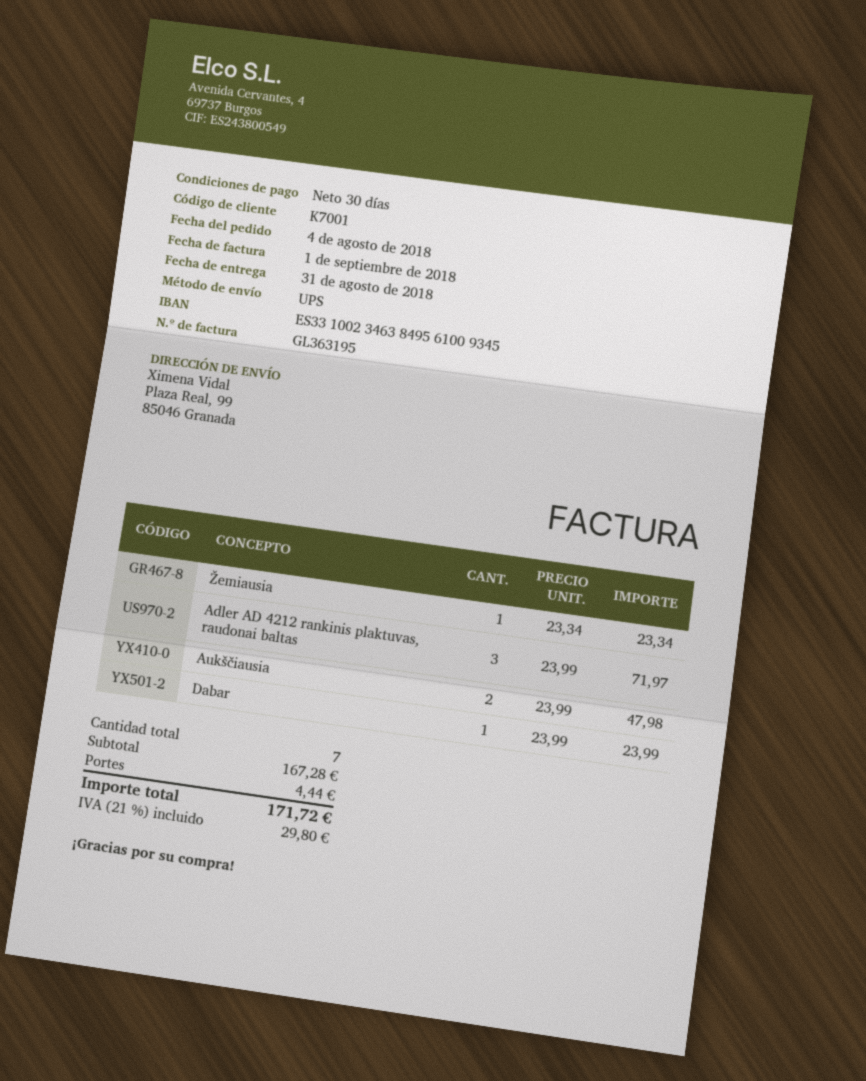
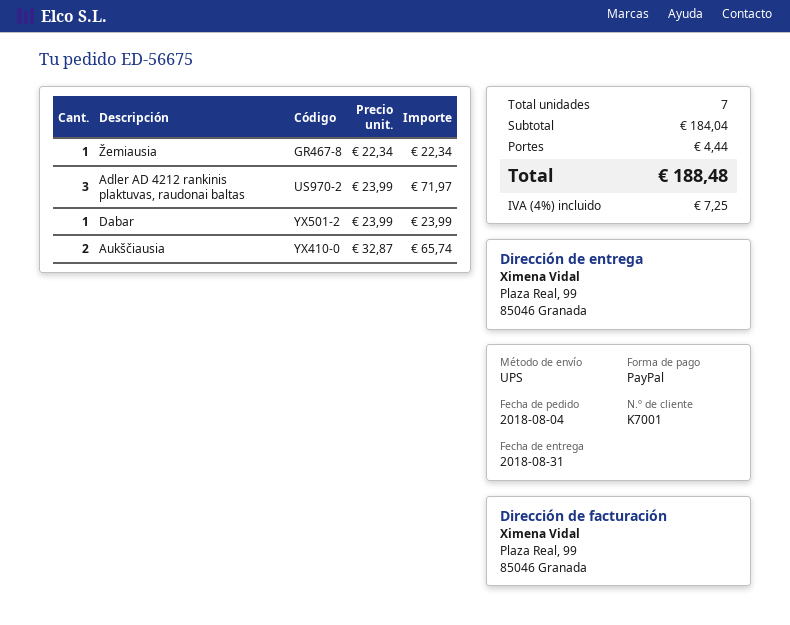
Žemiausia: 1 x 23.34 = 23.34 -> 1 x 22.34 = 22.34
Aukščiausia: 2 x 23.99 = 47.98 -> 2 x 32.87 = 65.74
subtotal: 167.28 -> 184.04
tax: 21% = 29.80 -> 4% = 7.25
total: 171.72 -> 188.48

